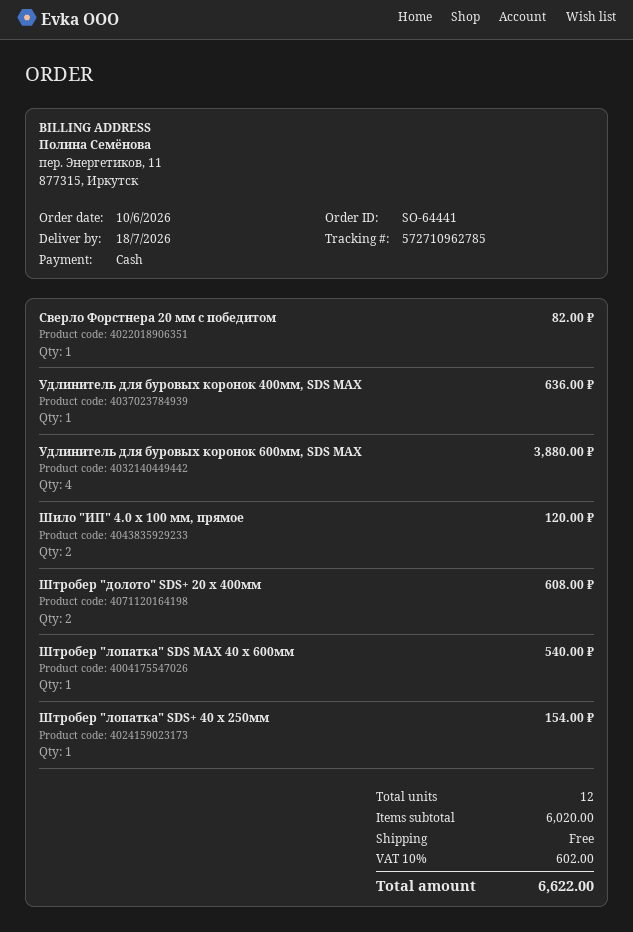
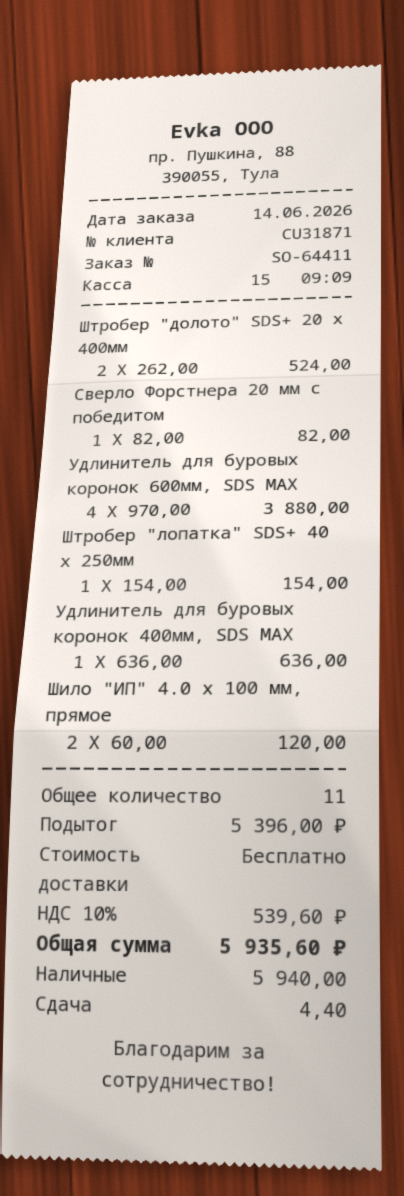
order number: SO-64441 -> SO-64411
order date: 2026-06-10 -> 2026-06-14
Штробер "долото" SDS+ 20 х 400мм: 2 for 608.00 -> 2 for 524.00
Штробер "лопатка" SDS МАХ 40 х 600мм: 1 for 540.00 -> none
total quantity: 12 -> 11
subtotal: 6020.00 -> 5396.00
tax: 10% = 602.00 -> 10% = 539.60
total: 6622.00 -> 5935.60

